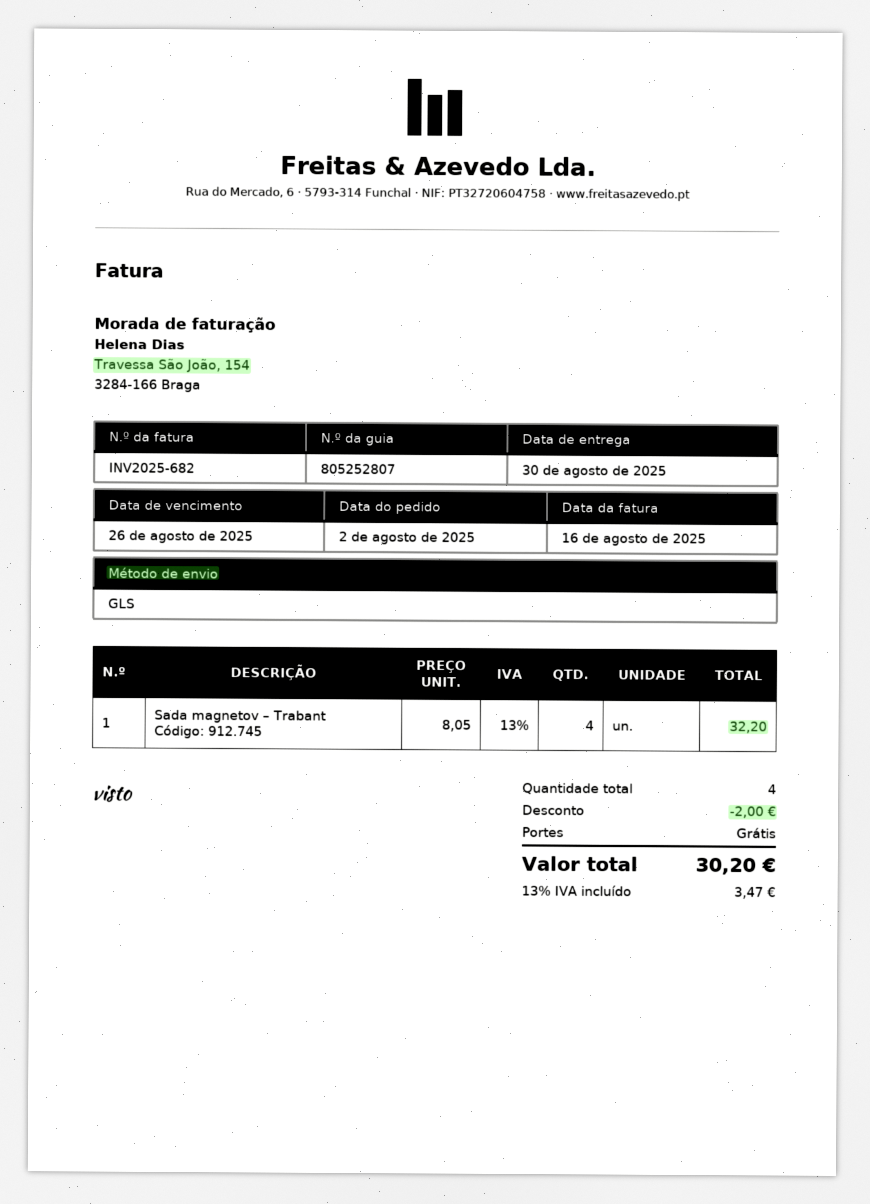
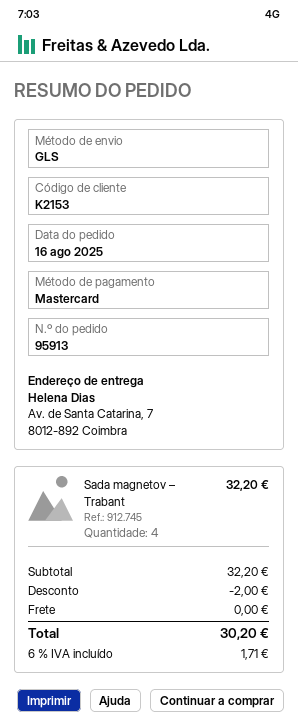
order date: 2025-08-02 -> 2025-08-16
tax: 13% = 3.47 -> 6% = 1.71

